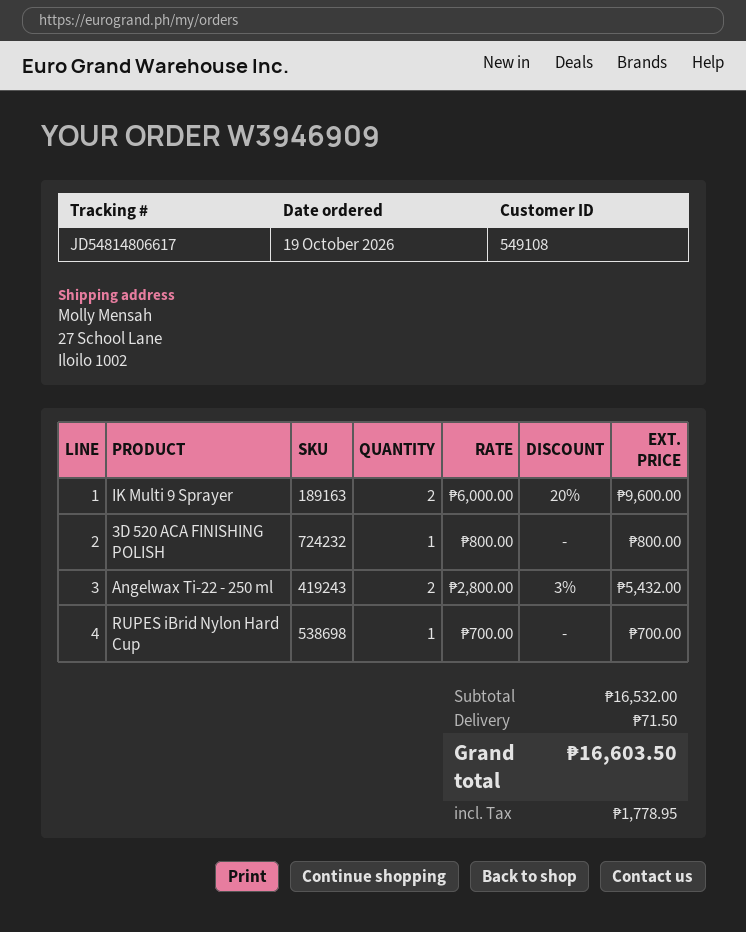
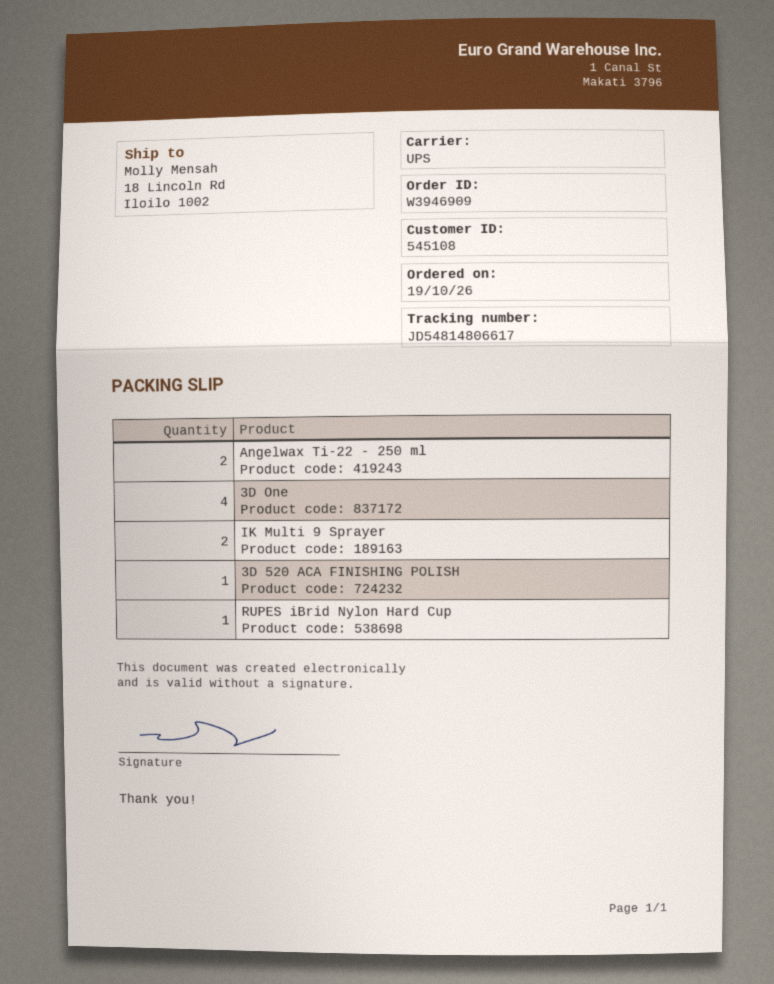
customer number: 549108 -> 545108
ship to: 27 School Lane, Iloilo 1002 -> 18 Lincoln Rd, Iloilo 1002
3D One: none -> 4

